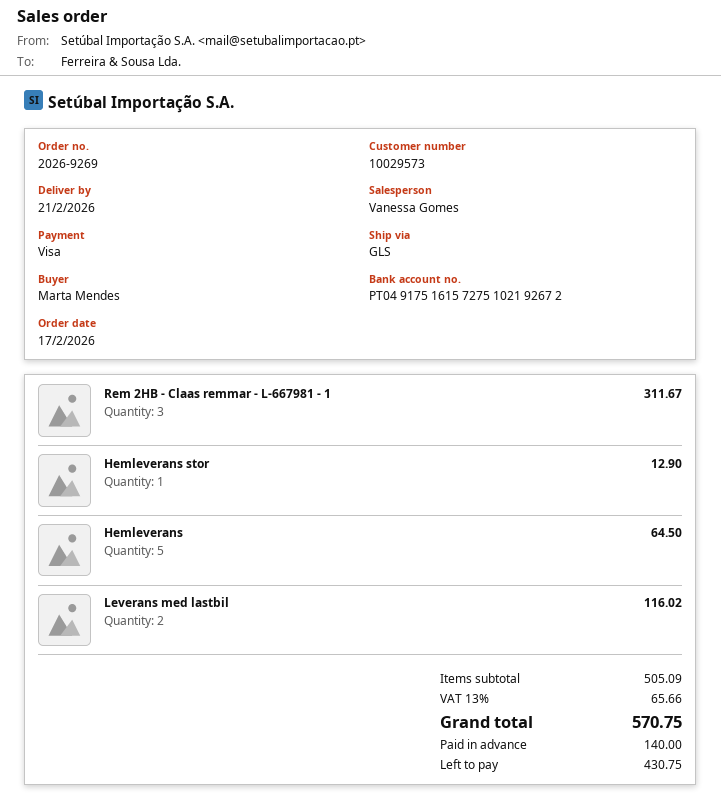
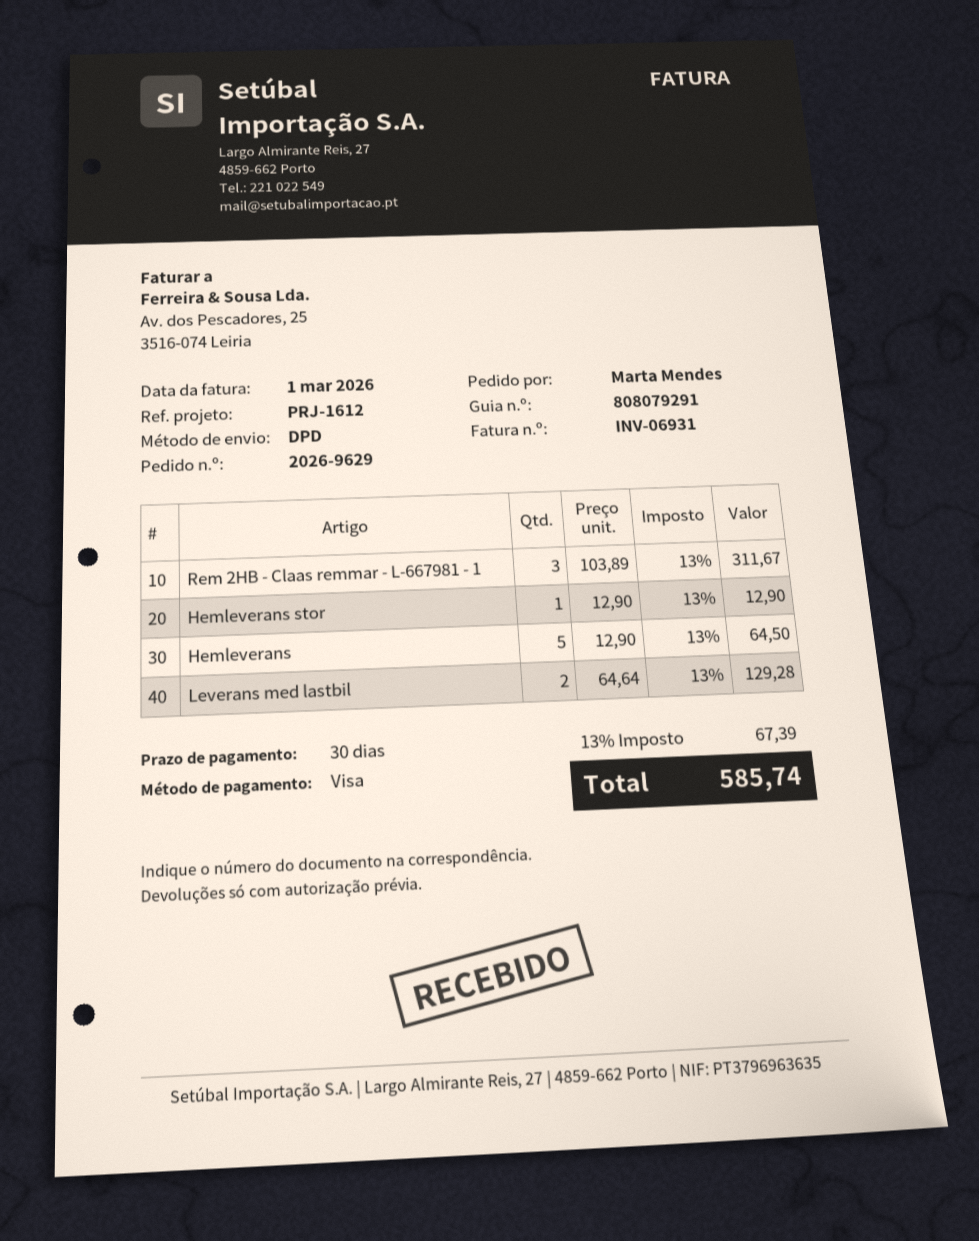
order number: 2026-9269 -> 2026-9629
shipping method: GLS -> DPD
Leverans med lastbil: 2 for 116.02 -> 2 for 129.28
tax: 13% = 65.66 -> 13% = 67.39
total: 570.75 -> 585.74

